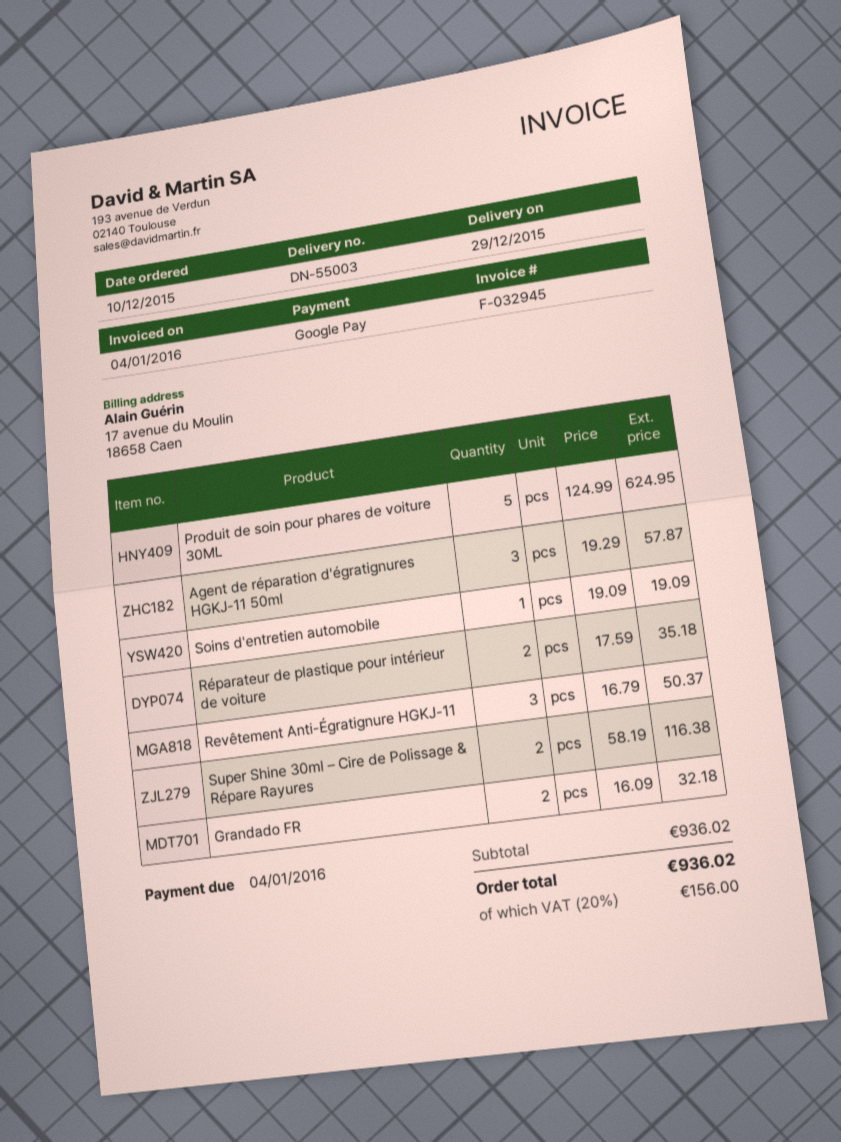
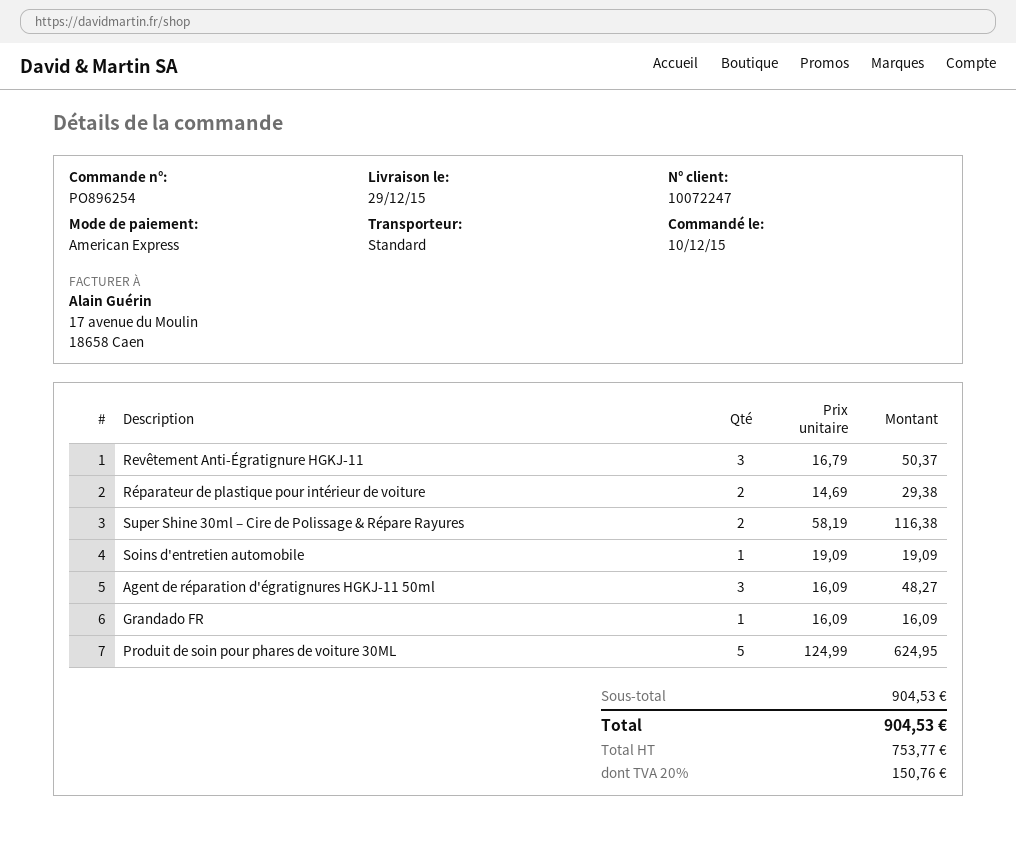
payment method: Google Pay -> American Express
Agent de réparation d'égratignures HGKJ-11 50ml: 3 x 19.29 = 57.87 -> 3 x 16.09 = 48.27
Réparateur de plastique pour intérieur de voiture: 2 x 17.59 = 35.18 -> 2 x 14.69 = 29.38
Grandado FR: 2 x 16.09 = 32.18 -> 1 x 16.09 = 16.09
subtotal: 936.02 -> 904.53
tax: 20% = 156.00 -> 20% = 150.76
total: 936.02 -> 904.53

